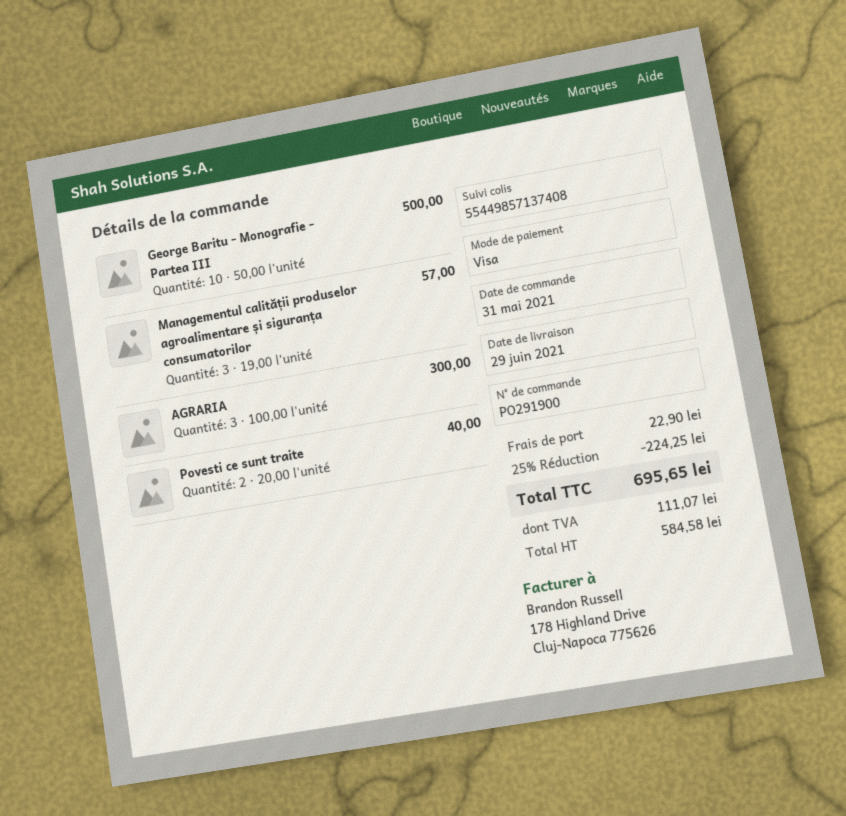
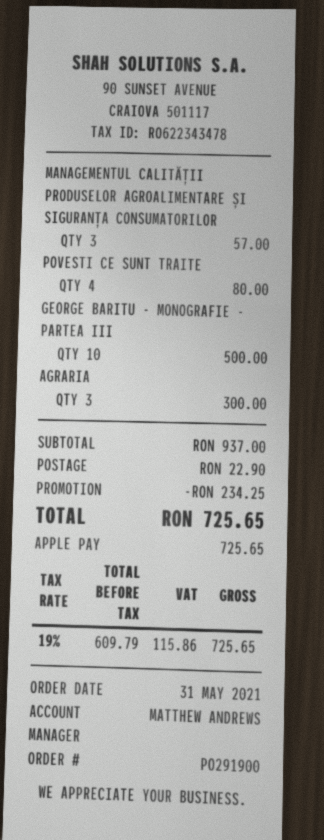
payment method: Visa -> Apple Pay
Povesti ce sunt traite: 2 for 40.00 -> 4 for 80.00
discount: 224.25 -> 234.25
net: 584.58 -> 609.79
tax: 111.07 -> 115.86
total: 695.65 -> 725.65

